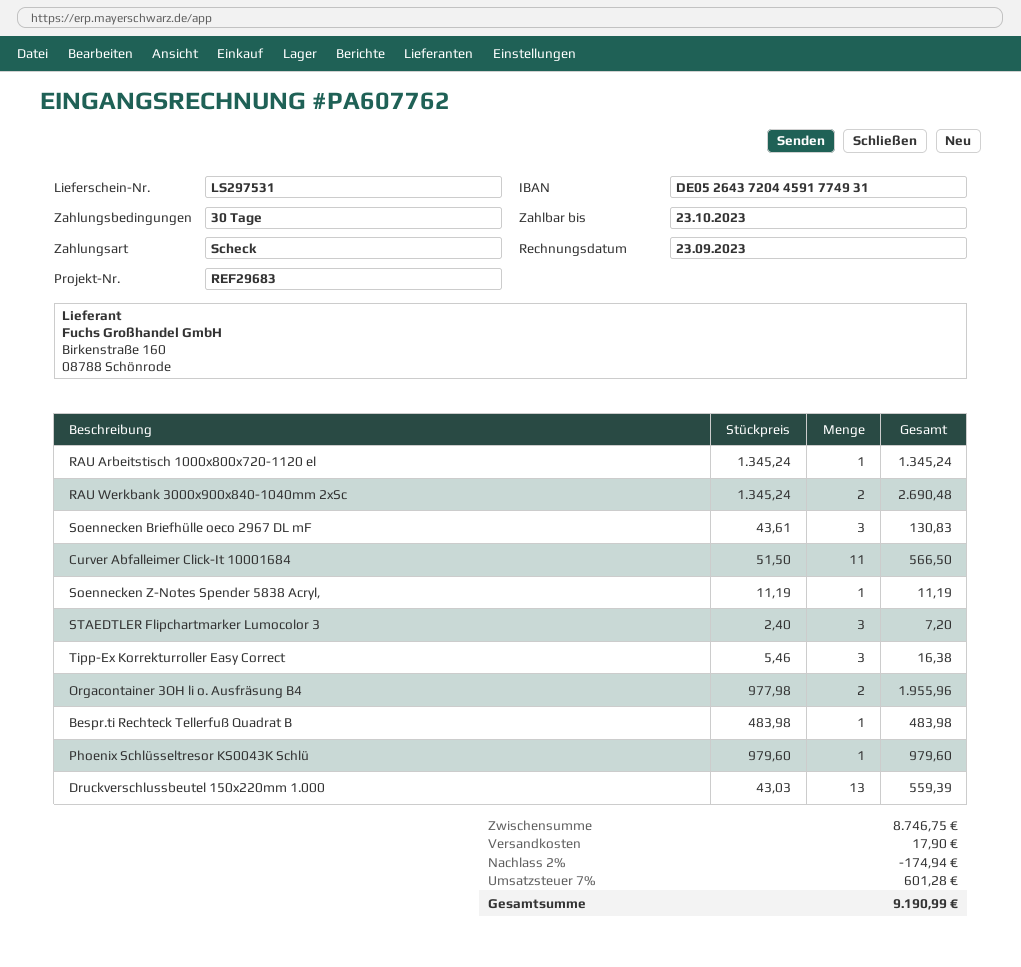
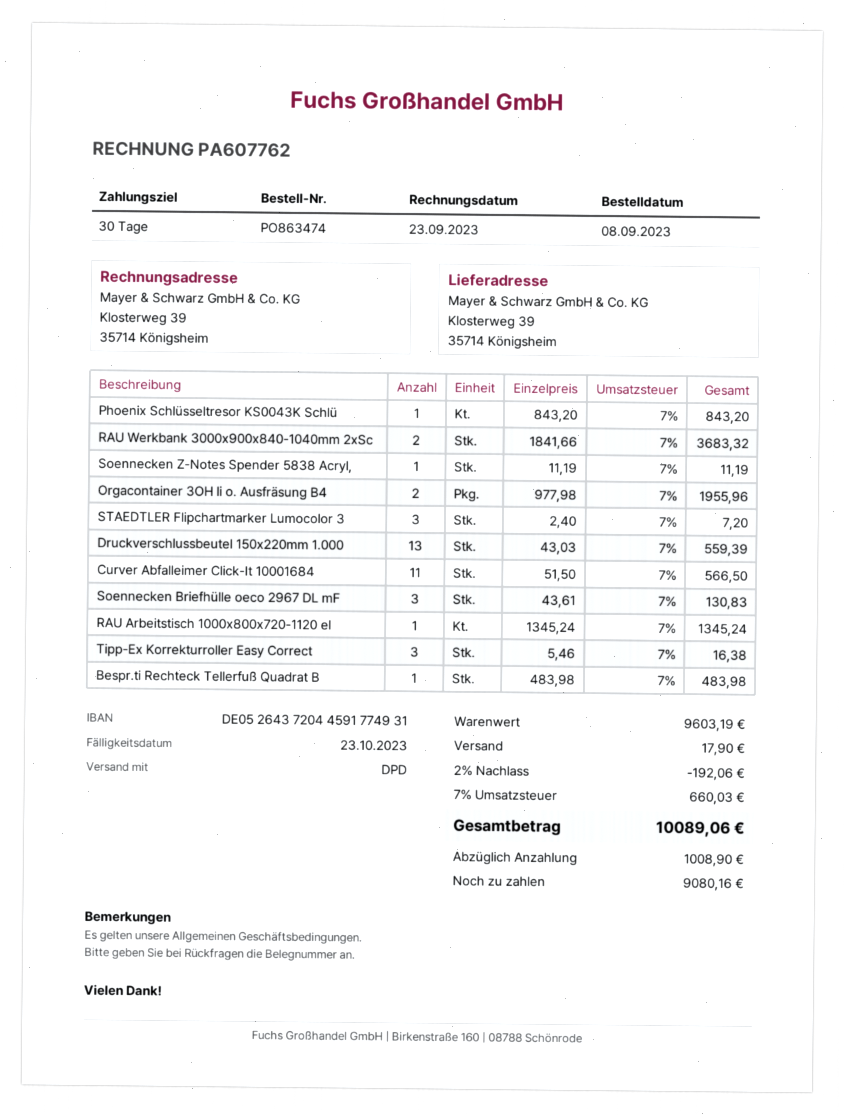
RAU Werkbank 3000x900x840-1040mm 2xSc: 2 x 1345.24 = 2690.48 -> 2 x 1841.66 = 3683.32
Phoenix Schlüsseltresor KS0043K Schlü: 1 x 979.60 = 979.60 -> 1 x 843.20 = 843.20
subtotal: 8746.75 -> 9603.19
discount: 2% = 174.94 -> 2% = 192.06
tax: 7% = 601.28 -> 7% = 660.03
total: 9190.99 -> 10089.06

